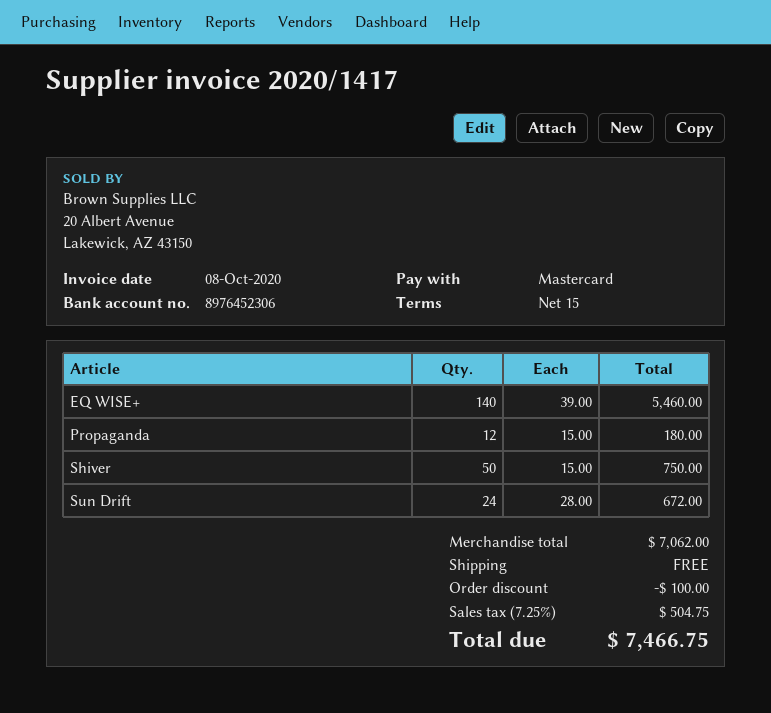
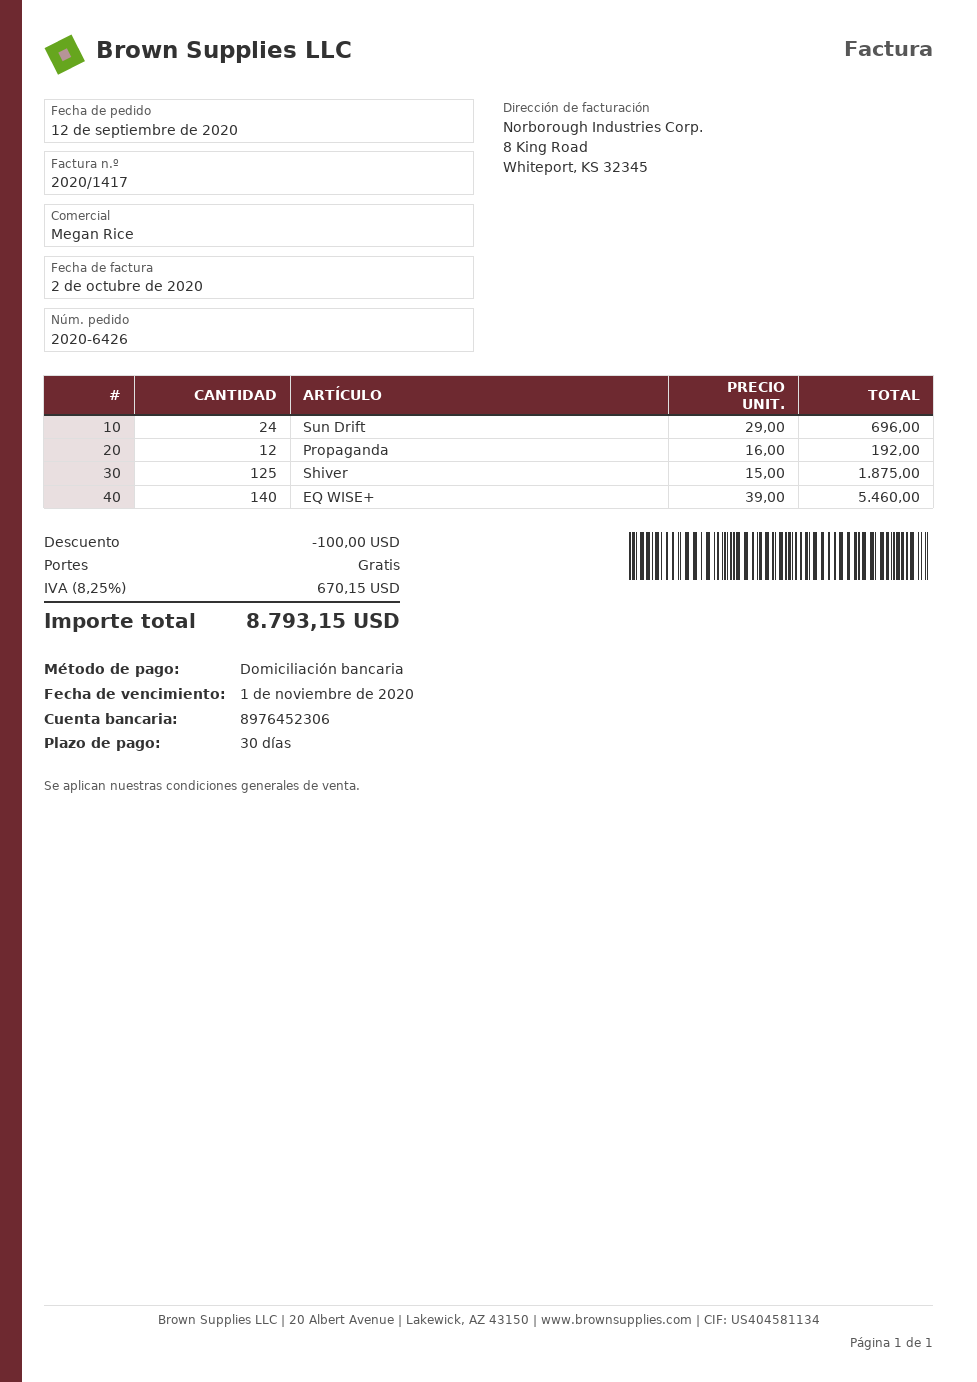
invoice date: 2020-10-08 -> 2020-10-02
payment terms: 15 days -> 30 days
payment method: Mastercard -> direct debit
Propaganda: 12 x 15.00 = 180.00 -> 12 x 16.00 = 192.00
Shiver: 50 x 15.00 = 750.00 -> 125 x 15.00 = 1875.00
Sun Drift: 24 x 28.00 = 672.00 -> 24 x 29.00 = 696.00
tax: 7.25% = 504.75 -> 8.25% = 670.15
total: 7466.75 -> 8793.15

